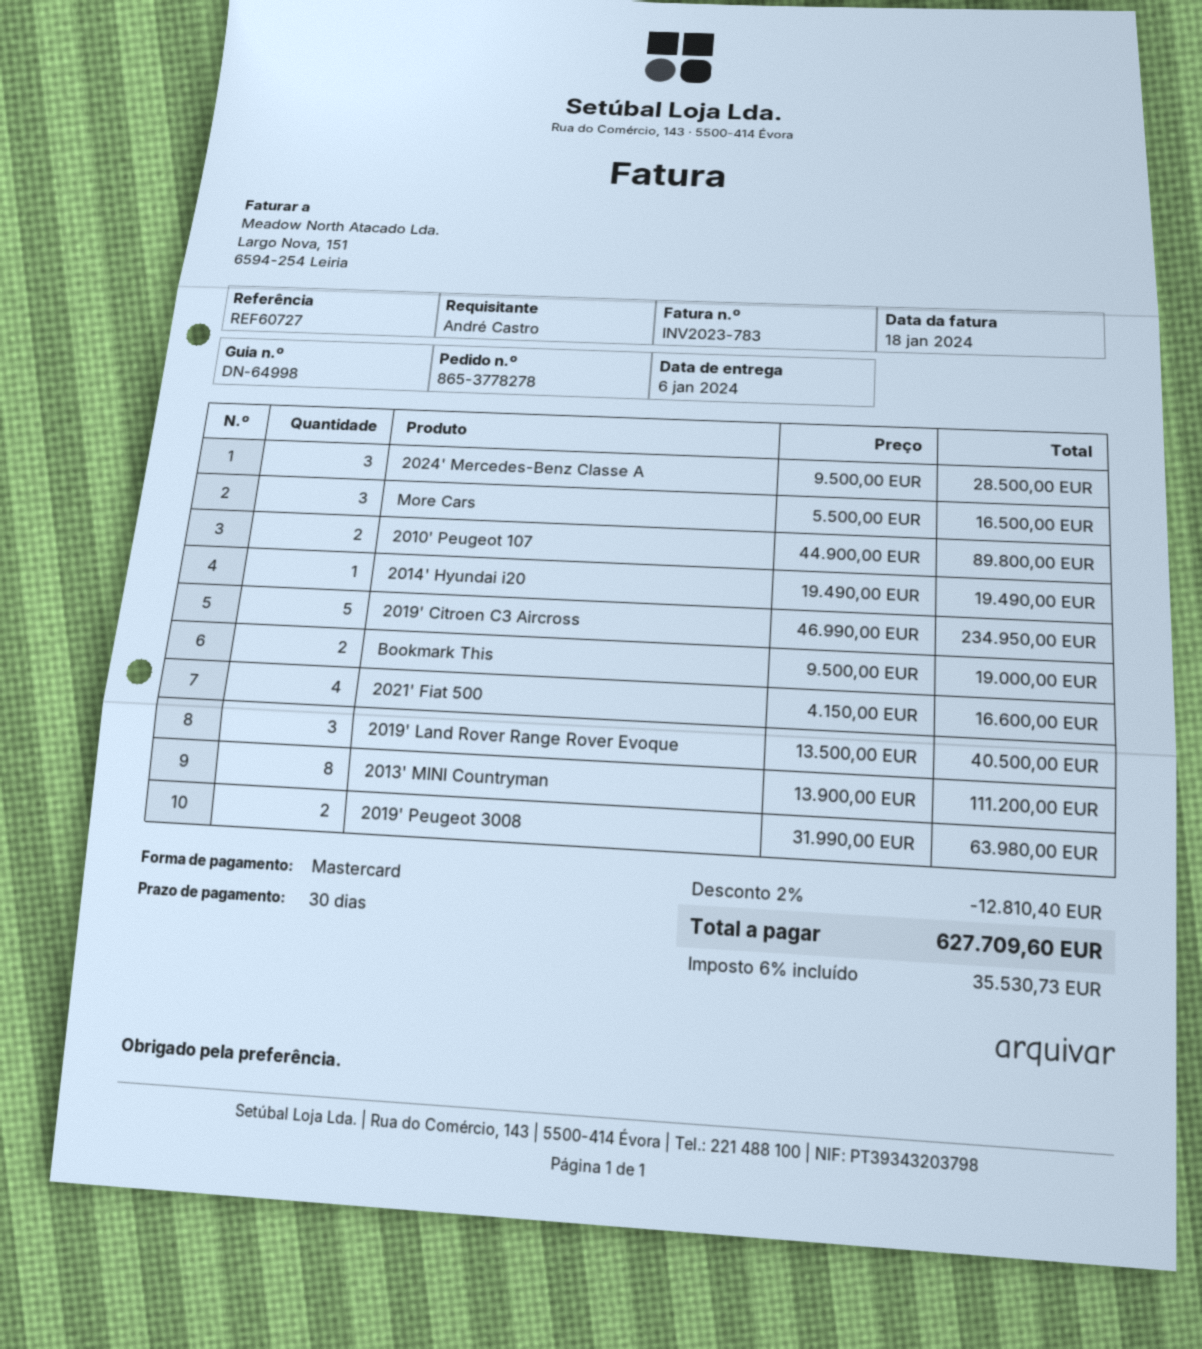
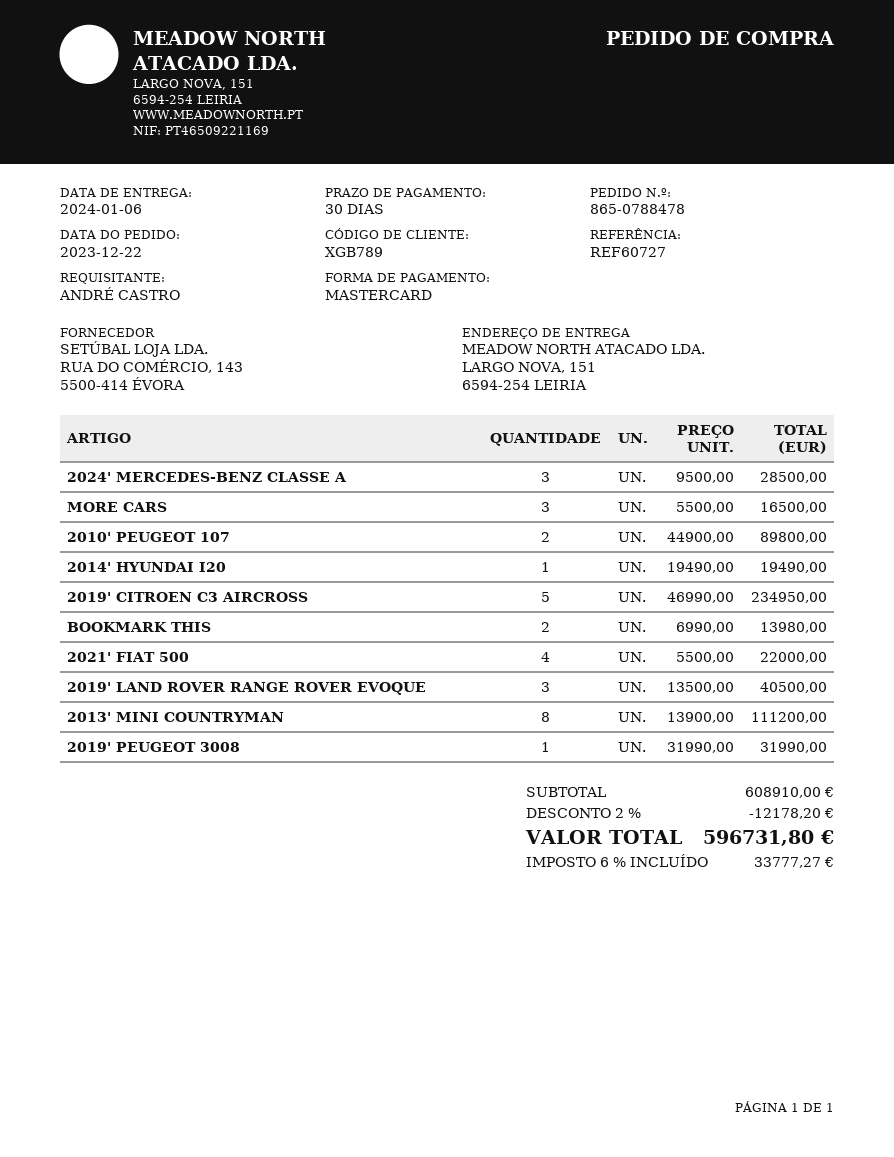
order number: 865-3778278 -> 865-0788478
Bookmark This: 2 x 9500.00 = 19000.00 -> 2 x 6990.00 = 13980.00
2021' Fiat 500: 4 x 4150.00 = 16600.00 -> 4 x 5500.00 = 22000.00
2019' Peugeot 3008: 2 x 31990.00 = 63980.00 -> 1 x 31990.00 = 31990.00
discount: 2% = 12810.40 -> 2% = 12178.20
tax: 6% = 35530.73 -> 6% = 33777.27
total: 627709.60 -> 596731.80

